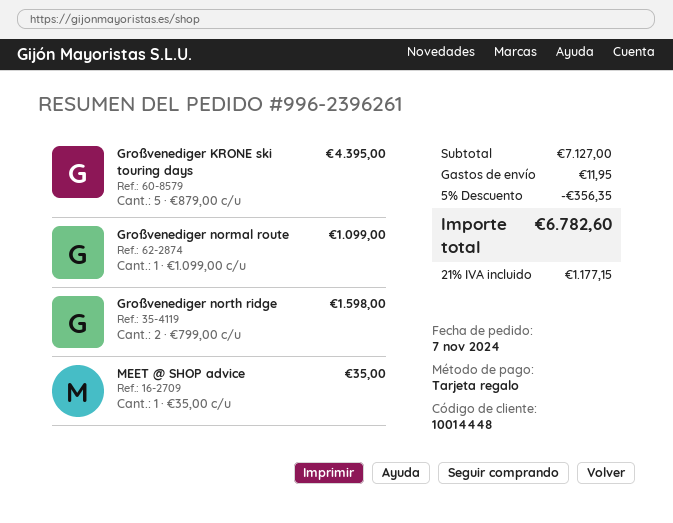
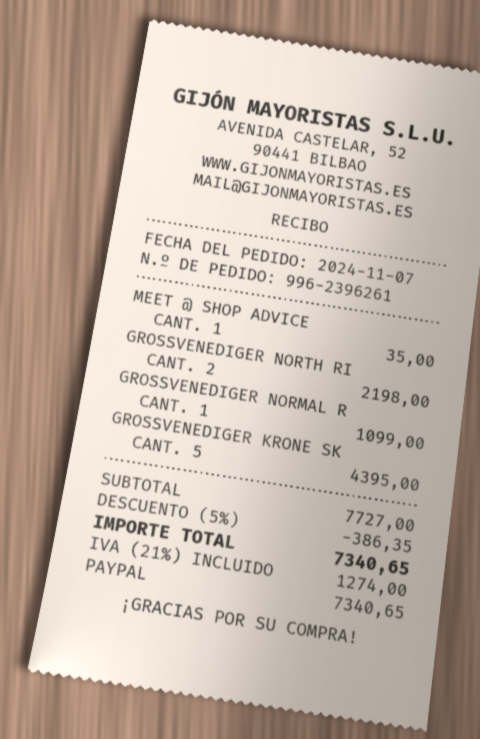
payment method: gift card -> PayPal
Großvenediger north ridge: 2 for 1598.00 -> 2 for 2198.00
subtotal: 7127.00 -> 7727.00
discount: 5% = 356.35 -> 5% = 386.35
shipping: 11.95 -> none
tax: 21% = 1177.15 -> 21% = 1274.00
total: 6782.60 -> 7340.65

